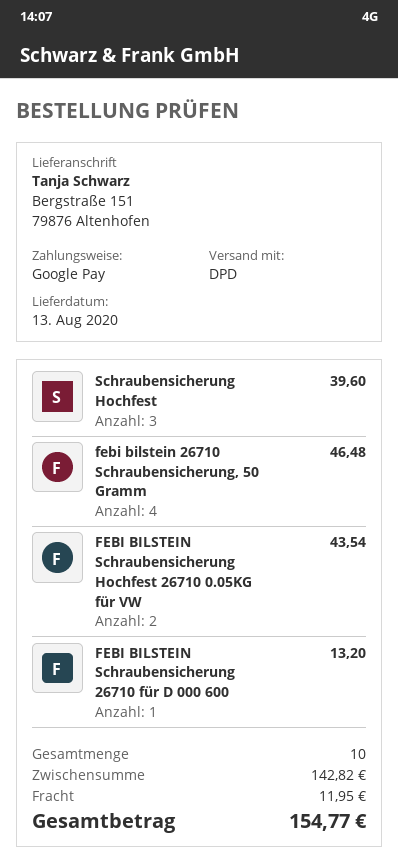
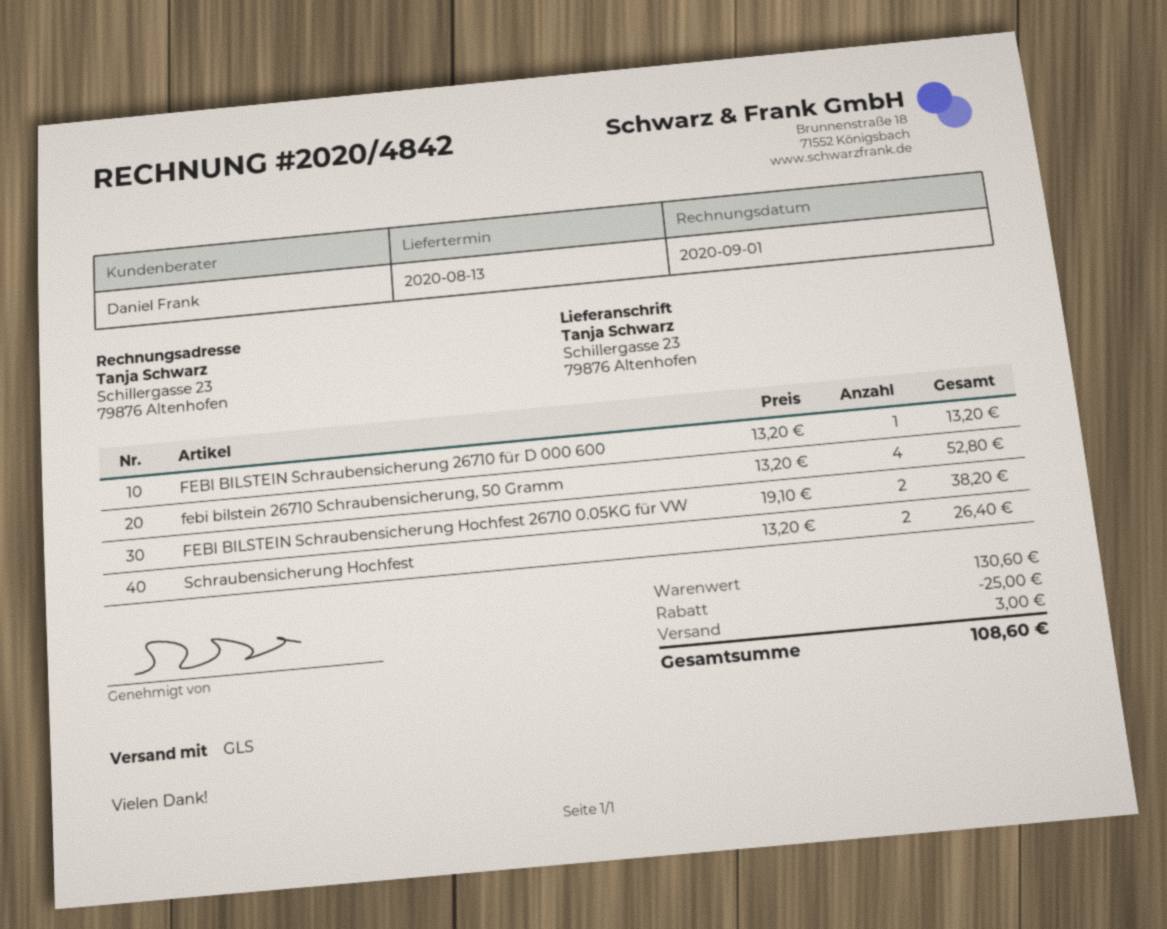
shipping method: DPD -> GLS
ship to: Bergstraße 151, 79876 Altenhofen -> Schillergasse 23, 79876 Altenhofen
Schraubensicherung Hochfest: 3 for 39.60 -> 2 for 26.40
febi bilstein 26710 Schraubensicherung, 50 Gramm: 4 for 46.48 -> 4 for 52.80
FEBI BILSTEIN Schraubensicherung Hochfest 26710 0.05KG für VW: 2 for 43.54 -> 2 for 38.20
subtotal: 142.82 -> 130.60
discount: none -> 25.00
shipping: 11.95 -> 3.00
total: 154.77 -> 108.60

